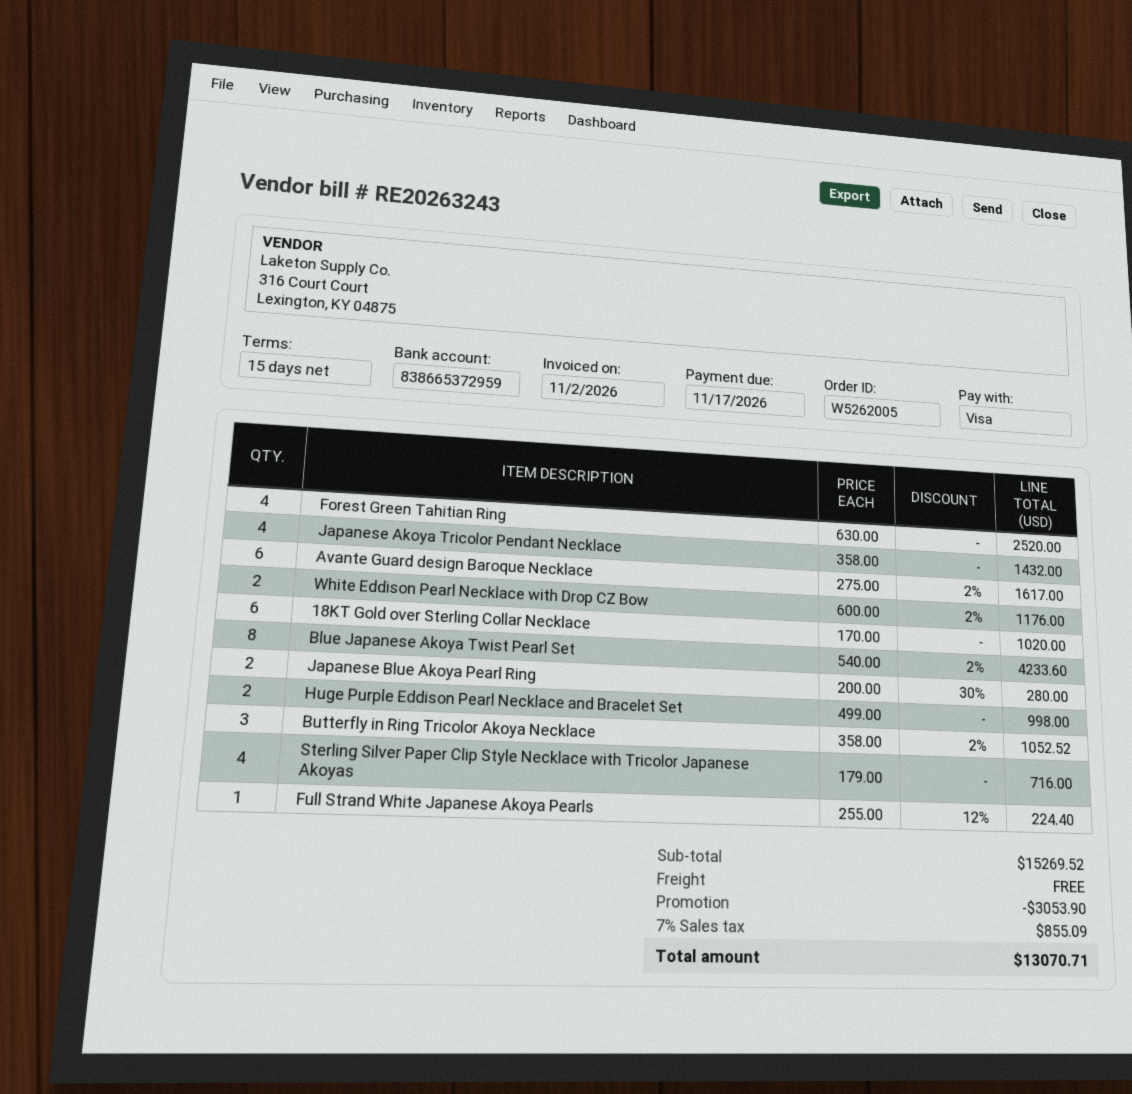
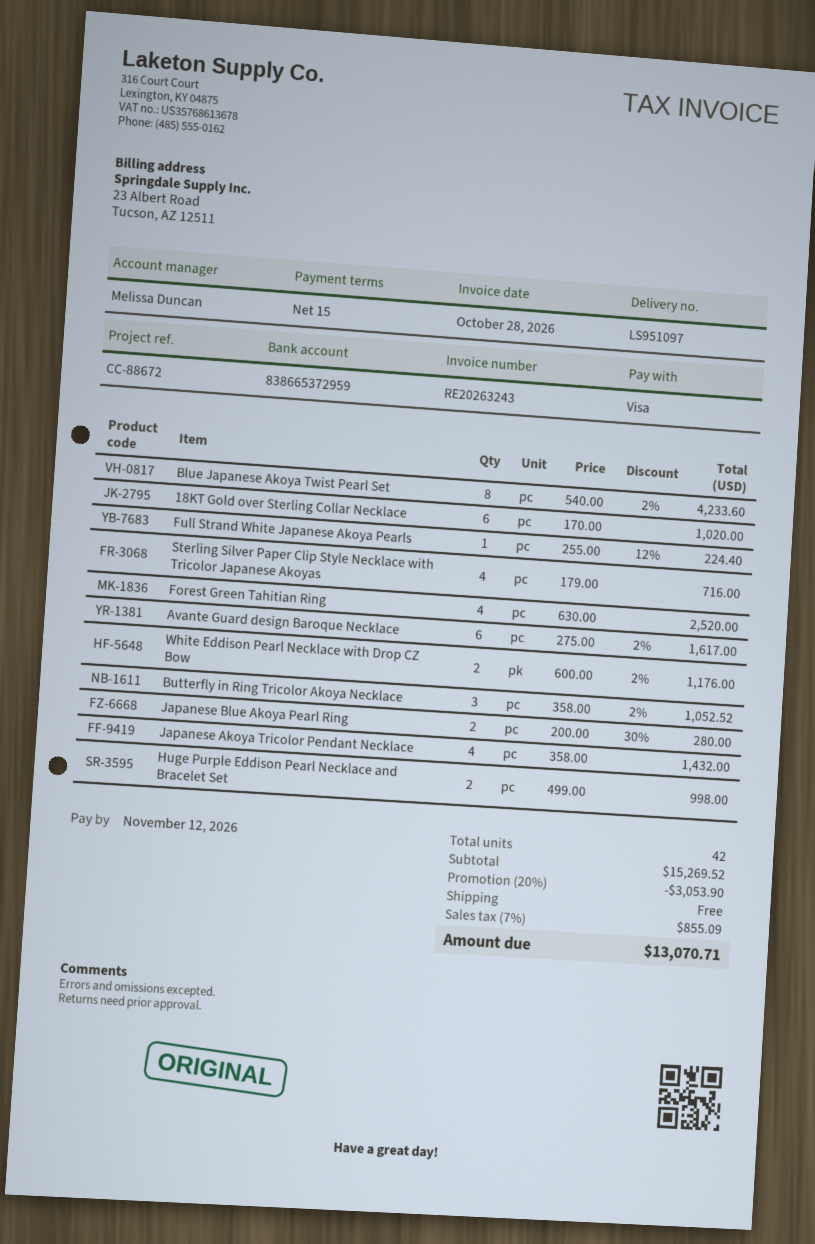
invoice date: 2026-11-02 -> 2026-10-28
due date: 2026-11-17 -> 2026-11-12

